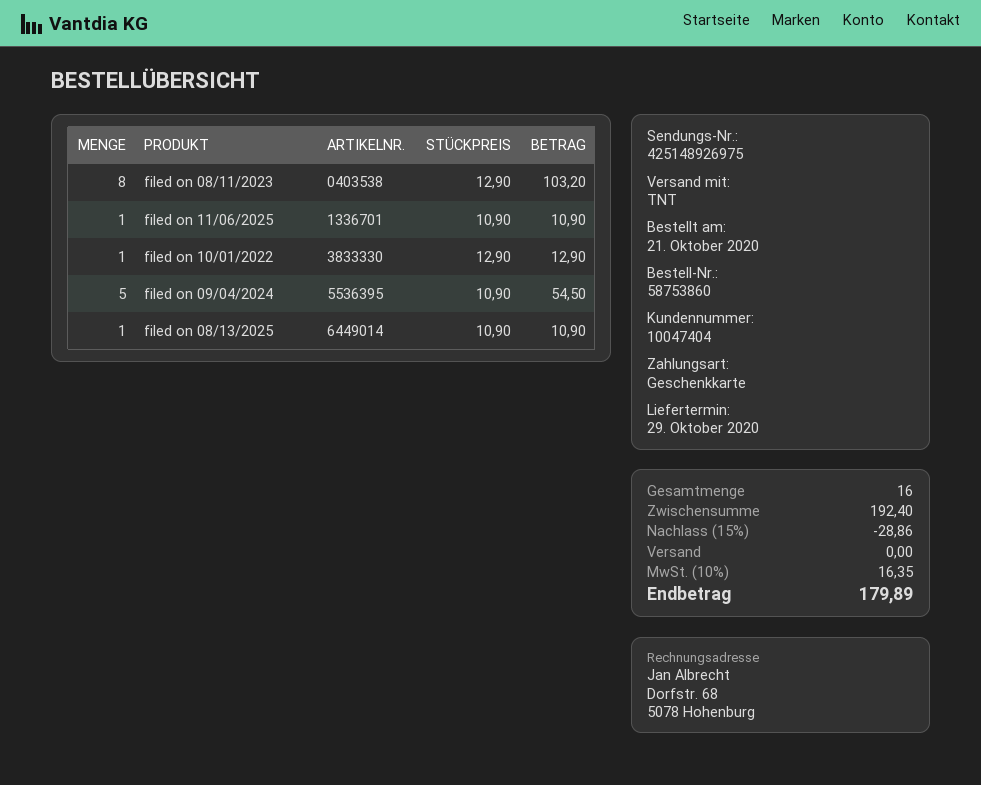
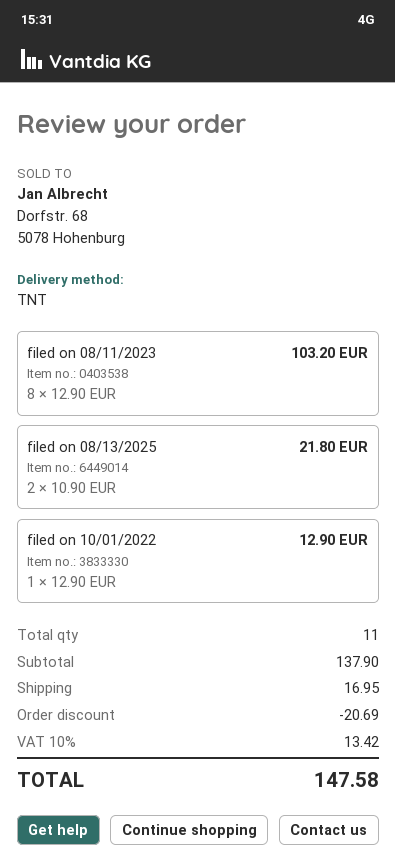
filed on 11/06/2025: 1 x 10.90 = 10.90 -> none
filed on 09/04/2024: 5 x 10.90 = 54.50 -> none
filed on 08/13/2025: 1 x 10.90 = 10.90 -> 2 x 10.90 = 21.80
total quantity: 16 -> 11
subtotal: 192.40 -> 137.90
discount: 28.86 -> 20.69
shipping: 0.00 -> 16.95
tax: 10% = 16.35 -> 10% = 13.42
total: 179.89 -> 147.58

